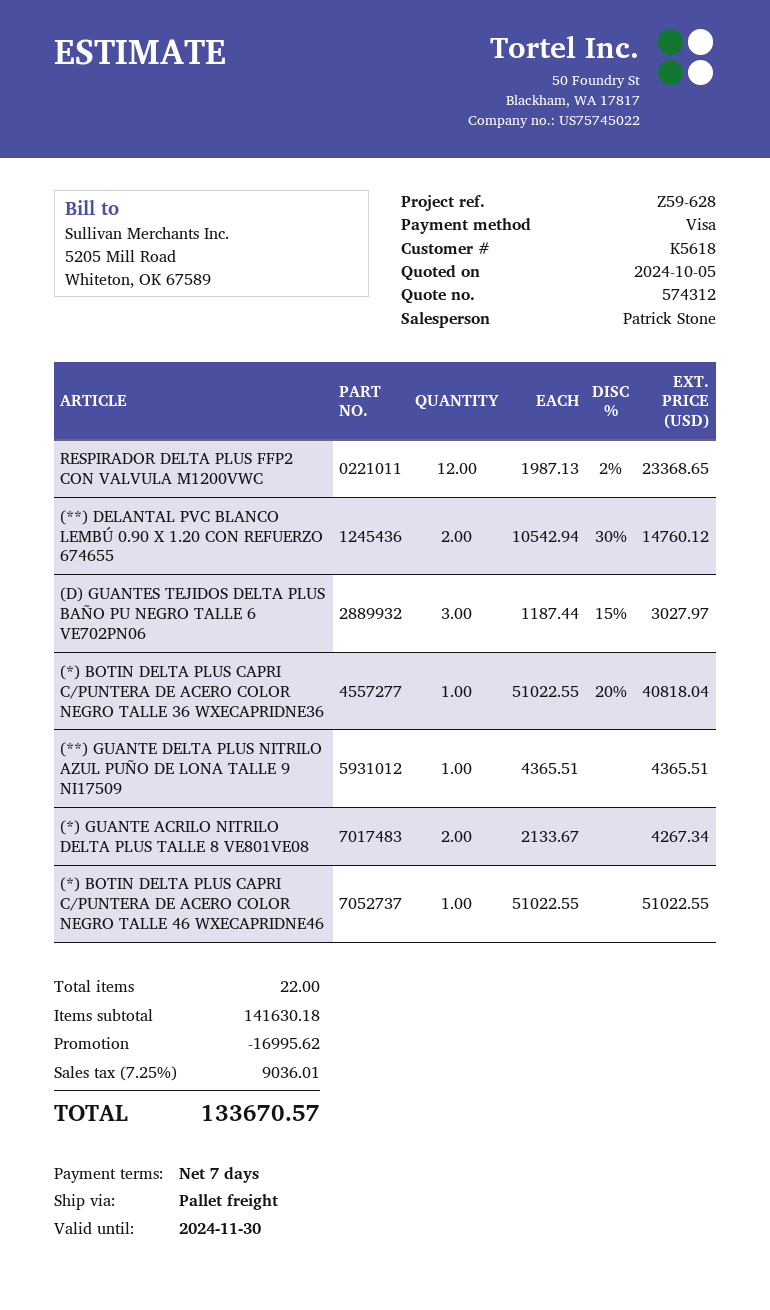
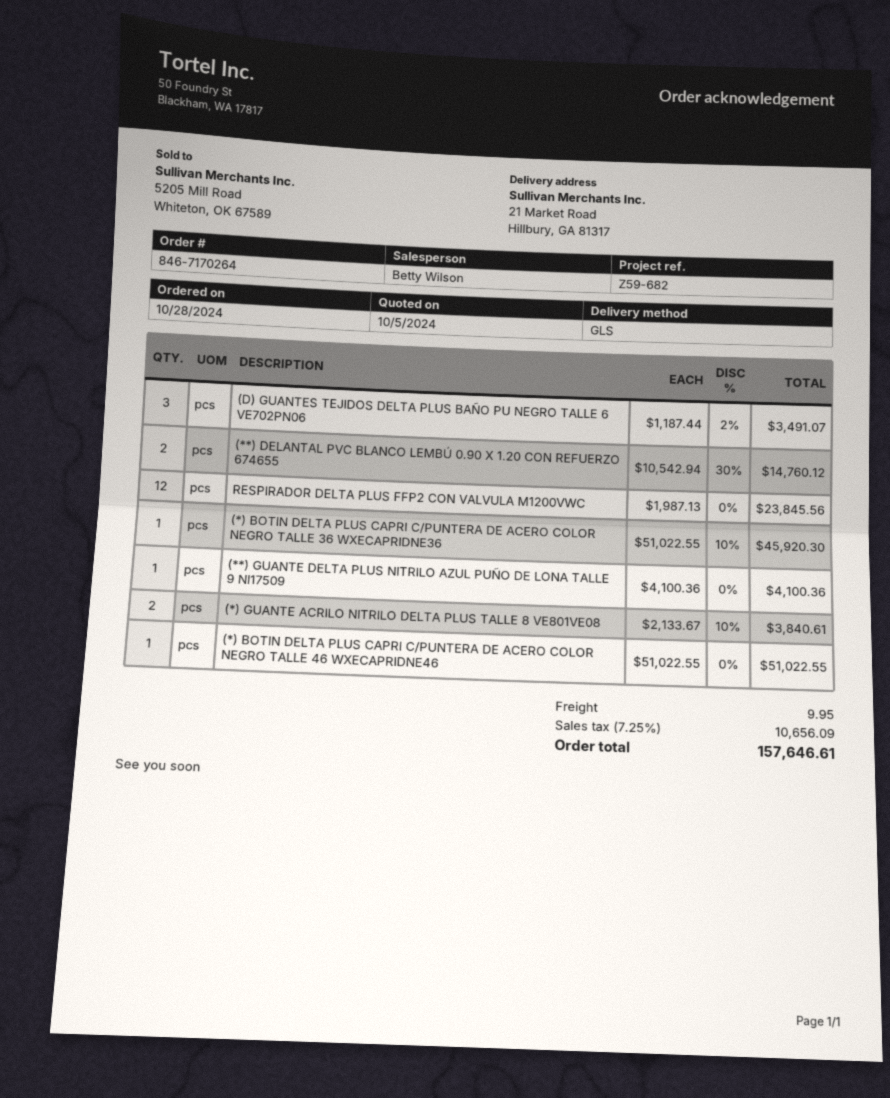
reference: Z59-628 -> Z59-682
sales rep: Patrick Stone -> Betty Wilson
shipping method: pallet freight -> GLS
RESPIRADOR DELTA PLUS FFP2 CON VALVULA M1200VWC: 12 x 1987.13 - 2% = 23368.65 -> 12 x 1987.13 = 23845.56
(D) GUANTES TEJIDOS DELTA PLUS BAÑO PU NEGRO TALLE 6 VE702PN06: 3 x 1187.44 - 15% = 3027.97 -> 3 x 1187.44 - 2% = 3491.07
(*) BOTIN DELTA PLUS CAPRI C/PUNTERA DE ACERO COLOR NEGRO TALLE 36 WXECAPRIDNE36: 1 x 51022.55 - 20% = 40818.04 -> 1 x 51022.55 - 10% = 45920.30
(**) GUANTE DELTA PLUS NITRILO AZUL PUÑO DE LONA TALLE 9 NI17509: 1 x 4365.51 = 4365.51 -> 1 x 4100.36 = 4100.36
(*) GUANTE ACRILO NITRILO DELTA PLUS TALLE 8 VE801VE08: 2 x 2133.67 = 4267.34 -> 2 x 2133.67 - 10% = 3840.61
discount: 16995.62 -> none
shipping: none -> 9.95
tax: 7.25% = 9036.01 -> 7.25% = 10656.09
total: 133670.57 -> 157646.61

